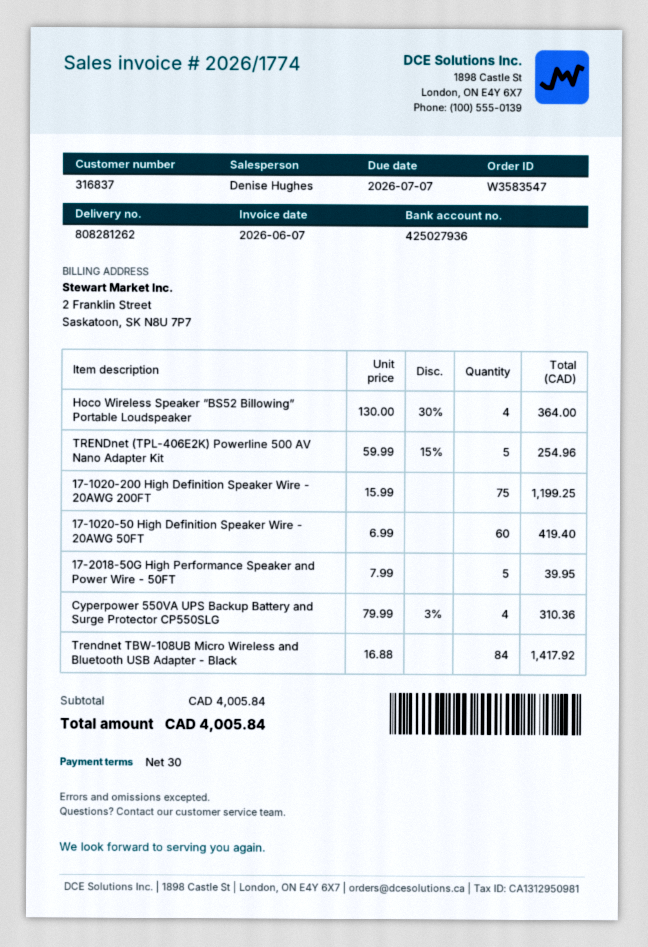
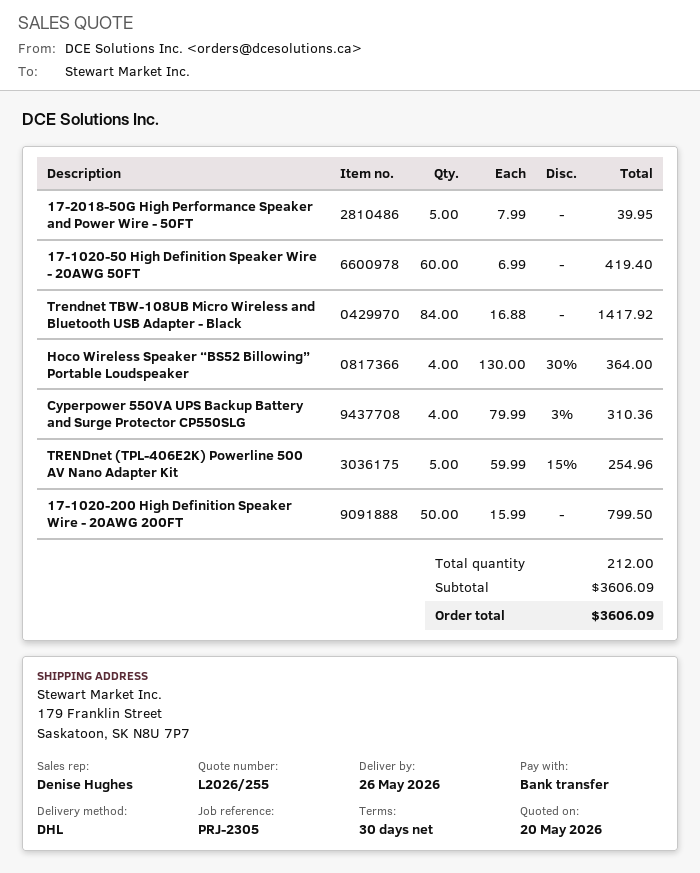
17-1020-200 High Definition Speaker Wire - 20AWG 200FT: 75 x 15.99 = 1199.25 -> 50 x 15.99 = 799.50
subtotal: 4005.84 -> 3606.09
total: 4005.84 -> 3606.09

